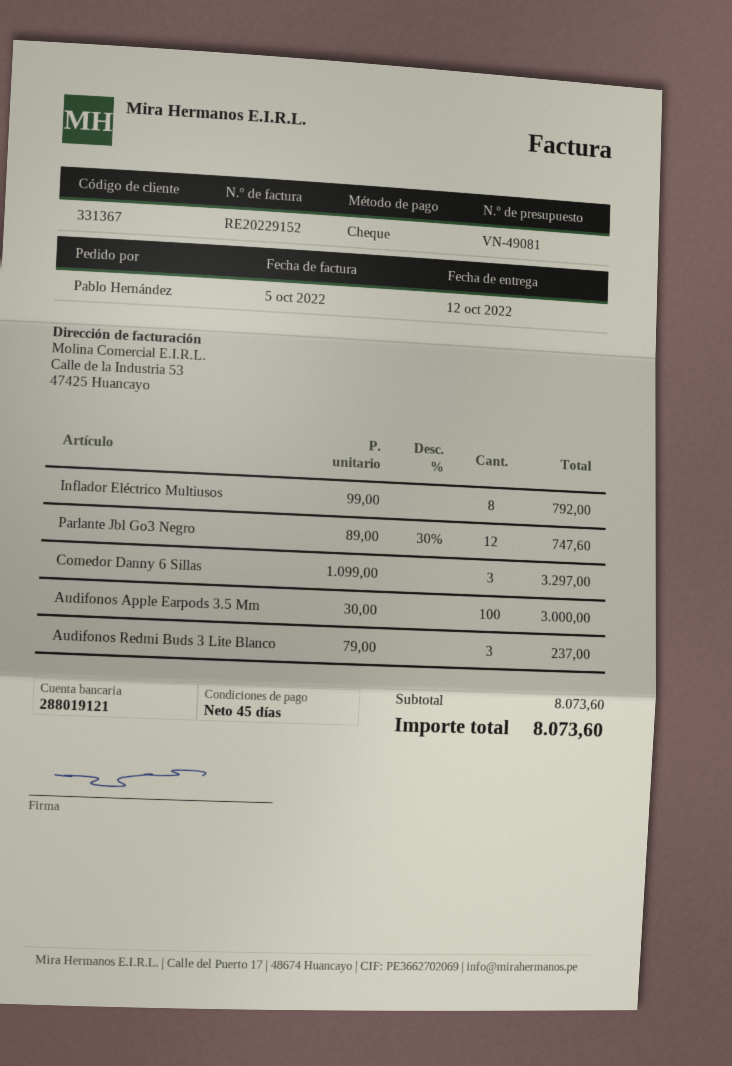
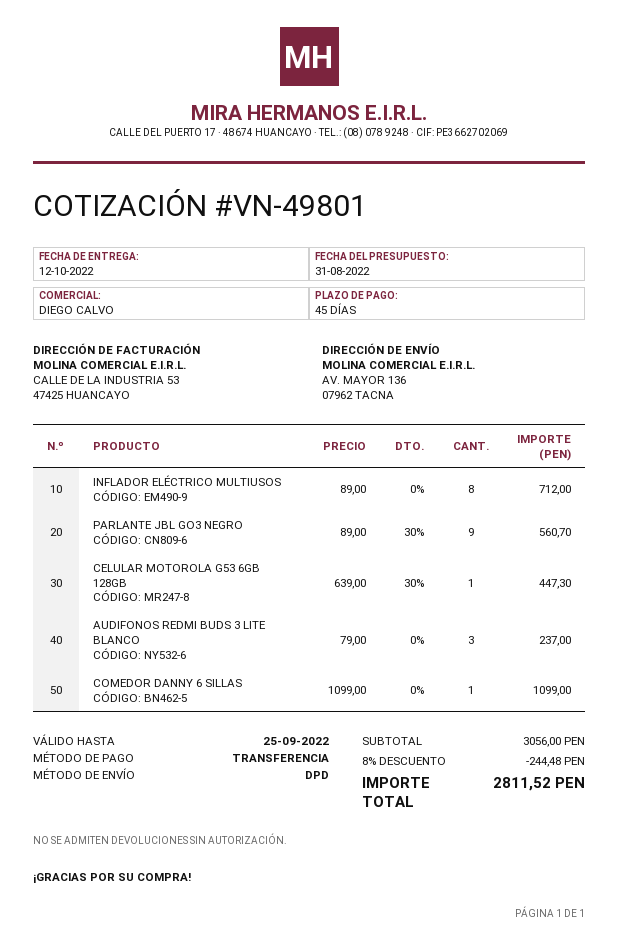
quote number: VN-49081 -> VN-49801
payment method: cheque -> bank transfer
Inflador Eléctrico Multiusos: 8 x 99.00 = 792.00 -> 8 x 89.00 = 712.00
Parlante Jbl Go3 Negro: 12 x 89.00 - 30% = 747.60 -> 9 x 89.00 - 30% = 560.70
Comedor Danny 6 Sillas: 3 x 1099.00 = 3297.00 -> 1 x 1099.00 = 1099.00
Audifonos Apple Earpods 3.5 Mm: 100 x 30.00 = 3000.00 -> none
CELULAR MOTOROLA G53 6GB 128GB: none -> 1 x 639.00 - 30% = 447.30
subtotal: 8073.60 -> 3056.00
discount: none -> 8% = 244.48
total: 8073.60 -> 2811.52

